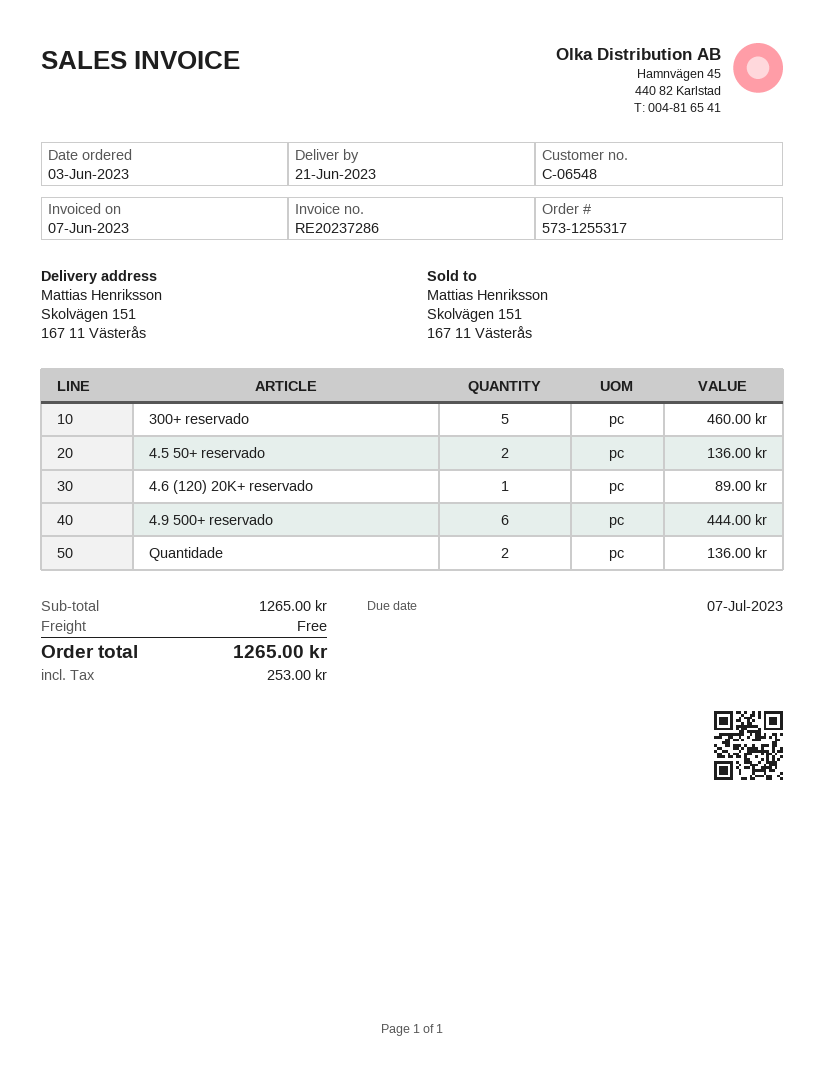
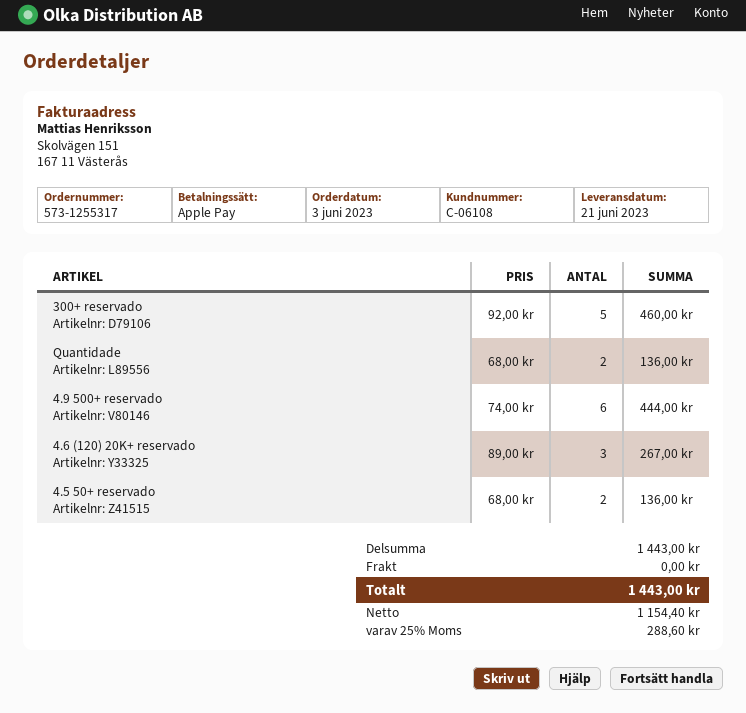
customer number: C-06548 -> C-06108
4.6 (120) 20K+ reservado: 1 for 89.00 -> 3 for 267.00
subtotal: 1265.00 -> 1443.00
tax: 253.00 -> 288.60
total: 1265.00 -> 1443.00

